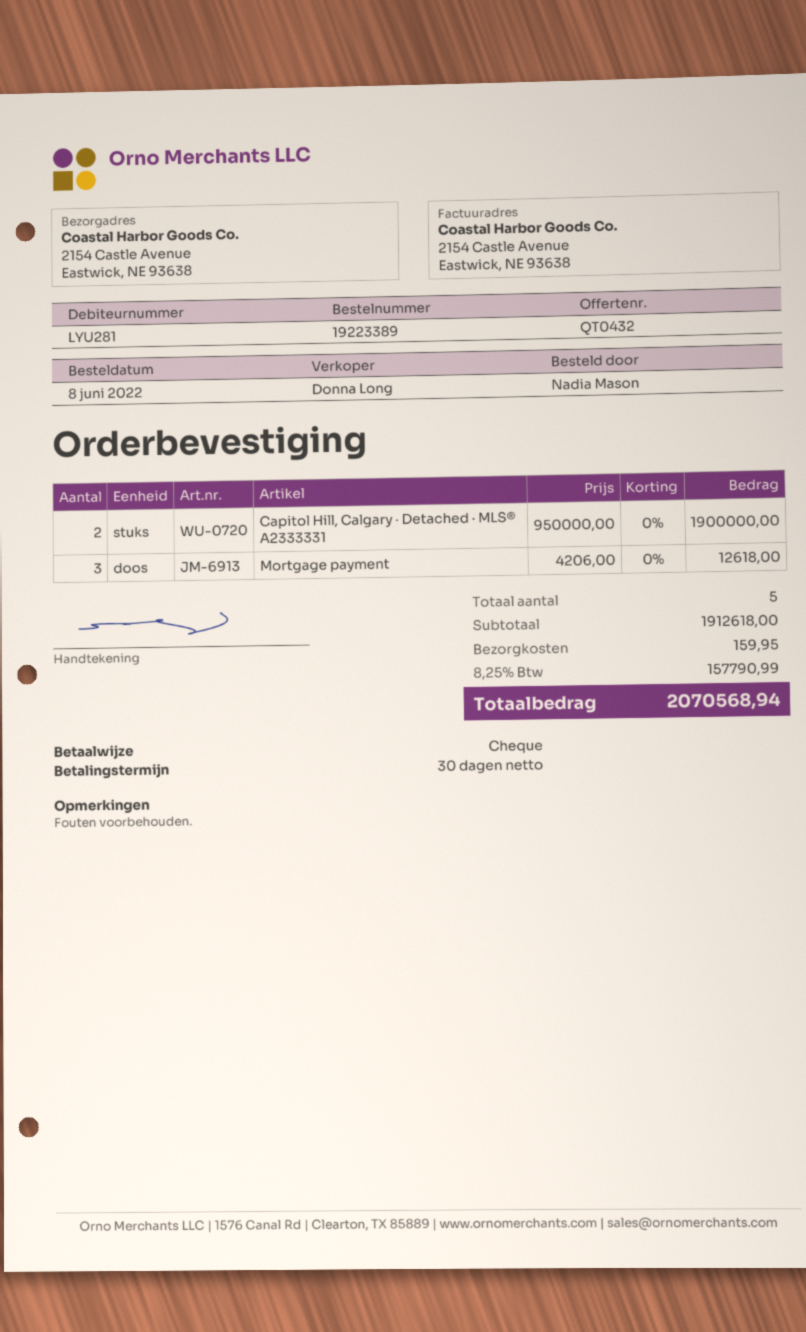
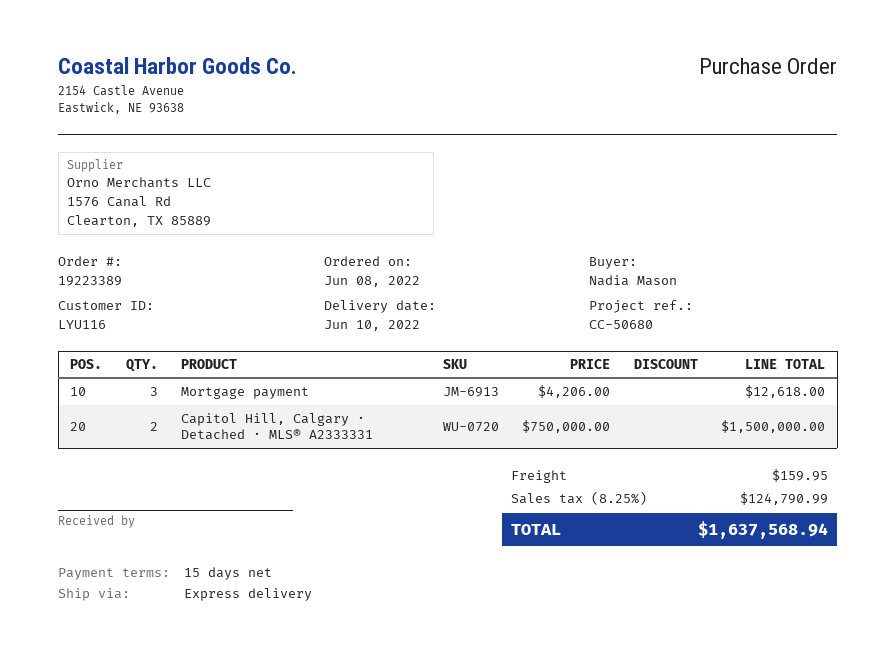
payment terms: 30 days -> 15 days
customer number: LYU281 -> LYU116
Capitol Hill, Calgary · Detached · MLS® A2333331: 2 x 950000.00 = 1900000.00 -> 2 x 750000.00 = 1500000.00
tax: 8.25% = 157790.99 -> 8.25% = 124790.99
total: 2070568.94 -> 1637568.94

